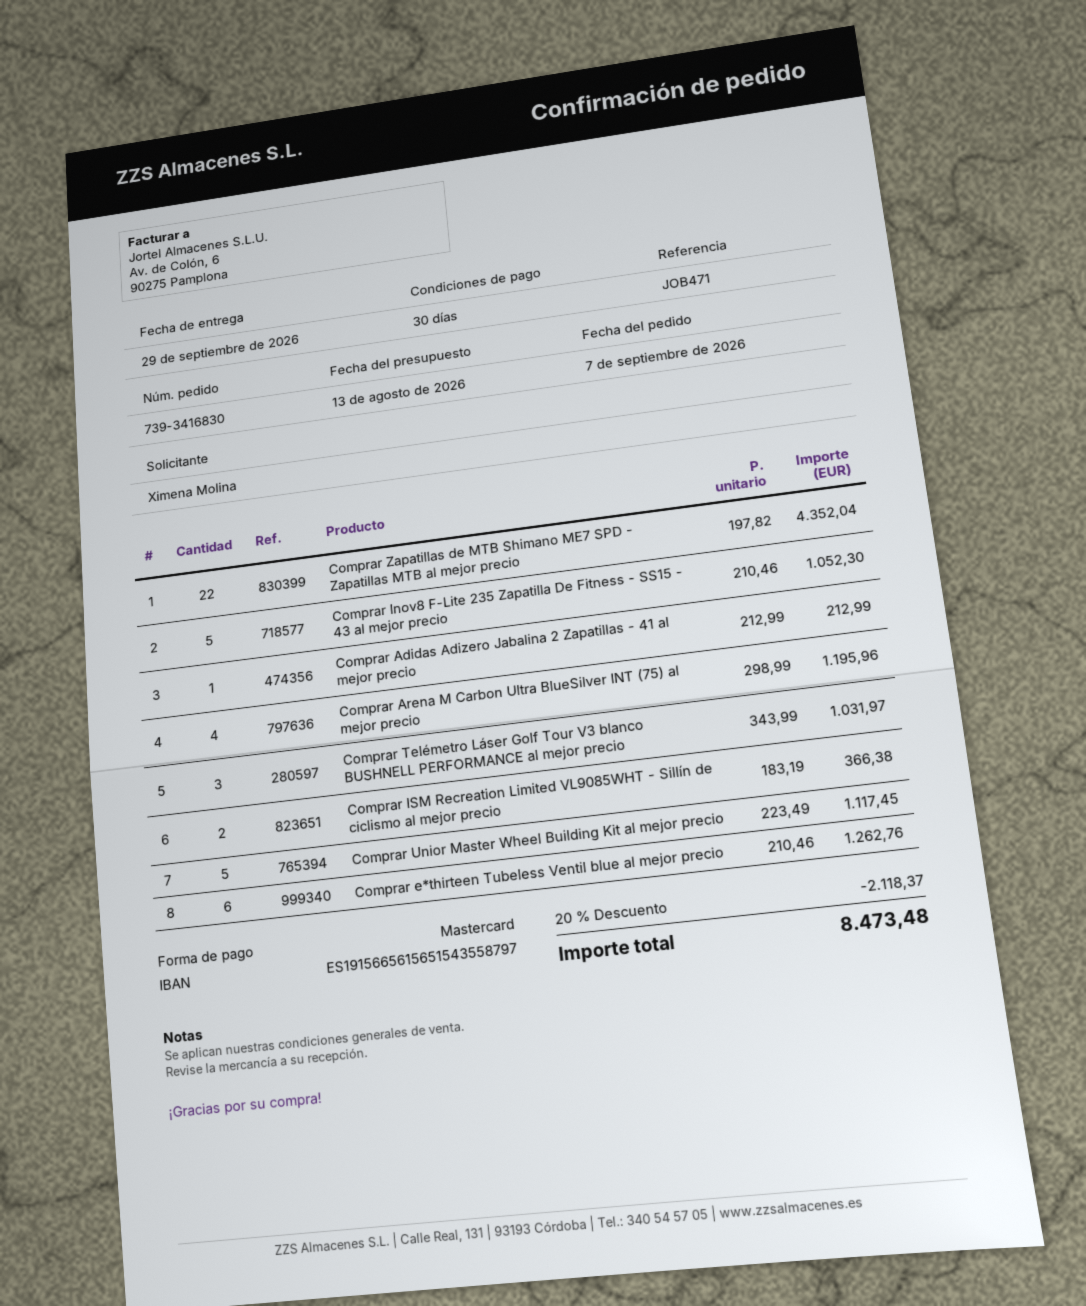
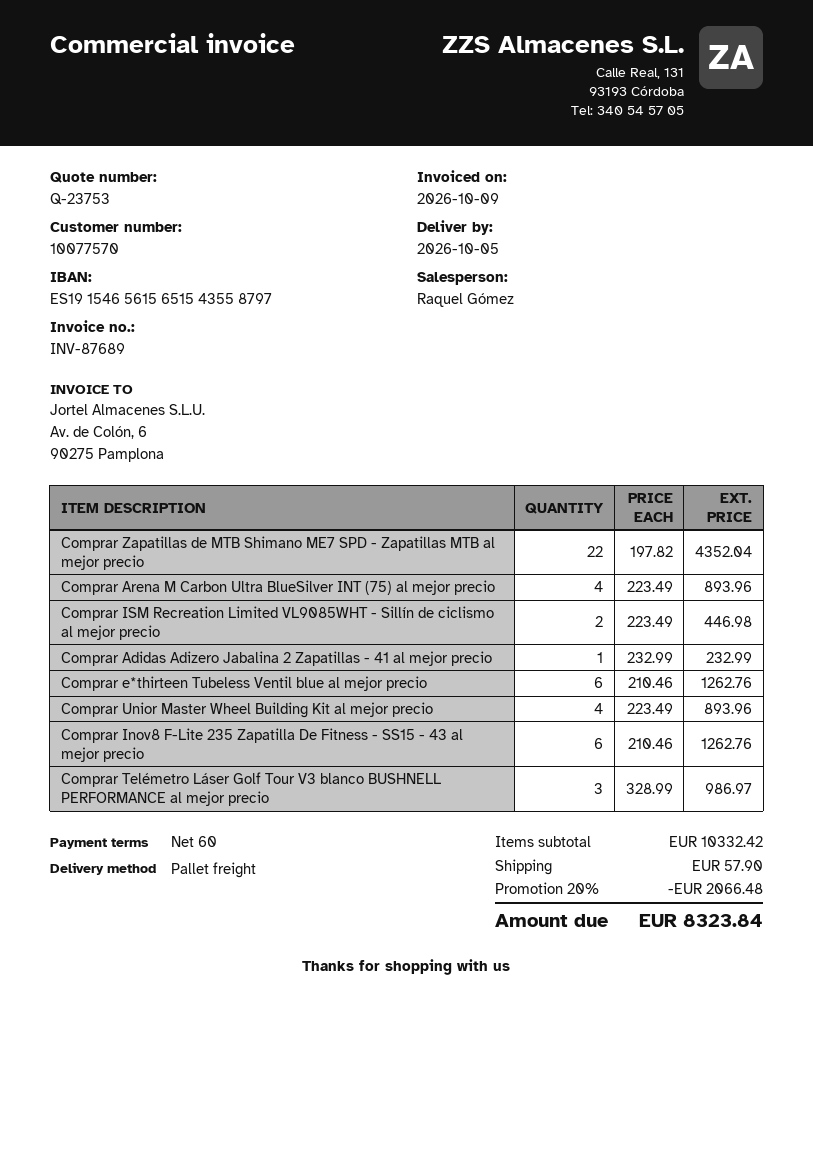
delivery date: 2026-09-29 -> 2026-10-05
payment terms: 30 days -> 60 days
bank account: ES1915665615651543558797 -> ES1915465615651543558797
Comprar Inov8 F-Lite 235 Zapatilla De Fitness - SS15 - 43 al mejor precio: 5 x 210.46 = 1052.30 -> 6 x 210.46 = 1262.76
Comprar Adidas Adizero Jabalina 2 Zapatillas - 41 al mejor precio: 1 x 212.99 = 212.99 -> 1 x 232.99 = 232.99
Comprar Arena M Carbon Ultra BlueSilver INT (75) al mejor precio: 4 x 298.99 = 1195.96 -> 4 x 223.49 = 893.96
Comprar Telémetro Láser Golf Tour V3 blanco BUSHNELL PERFORMANCE al mejor precio: 3 x 343.99 = 1031.97 -> 3 x 328.99 = 986.97
Comprar ISM Recreation Limited VL9085WHT - Sillín de ciclismo al mejor precio: 2 x 183.19 = 366.38 -> 2 x 223.49 = 446.98
Comprar Unior Master Wheel Building Kit al mejor precio: 5 x 223.49 = 1117.45 -> 4 x 223.49 = 893.96
discount: 20% = 2118.37 -> 20% = 2066.48
shipping: none -> 57.90
total: 8473.48 -> 8323.84

